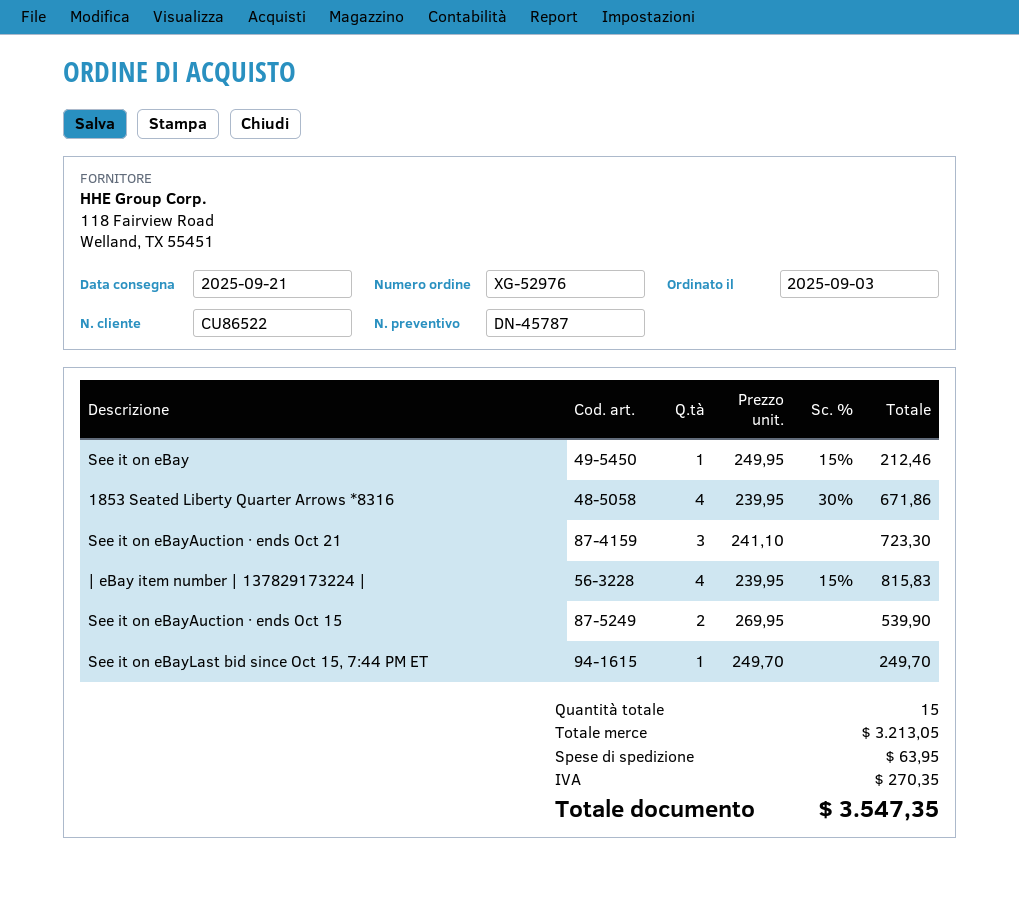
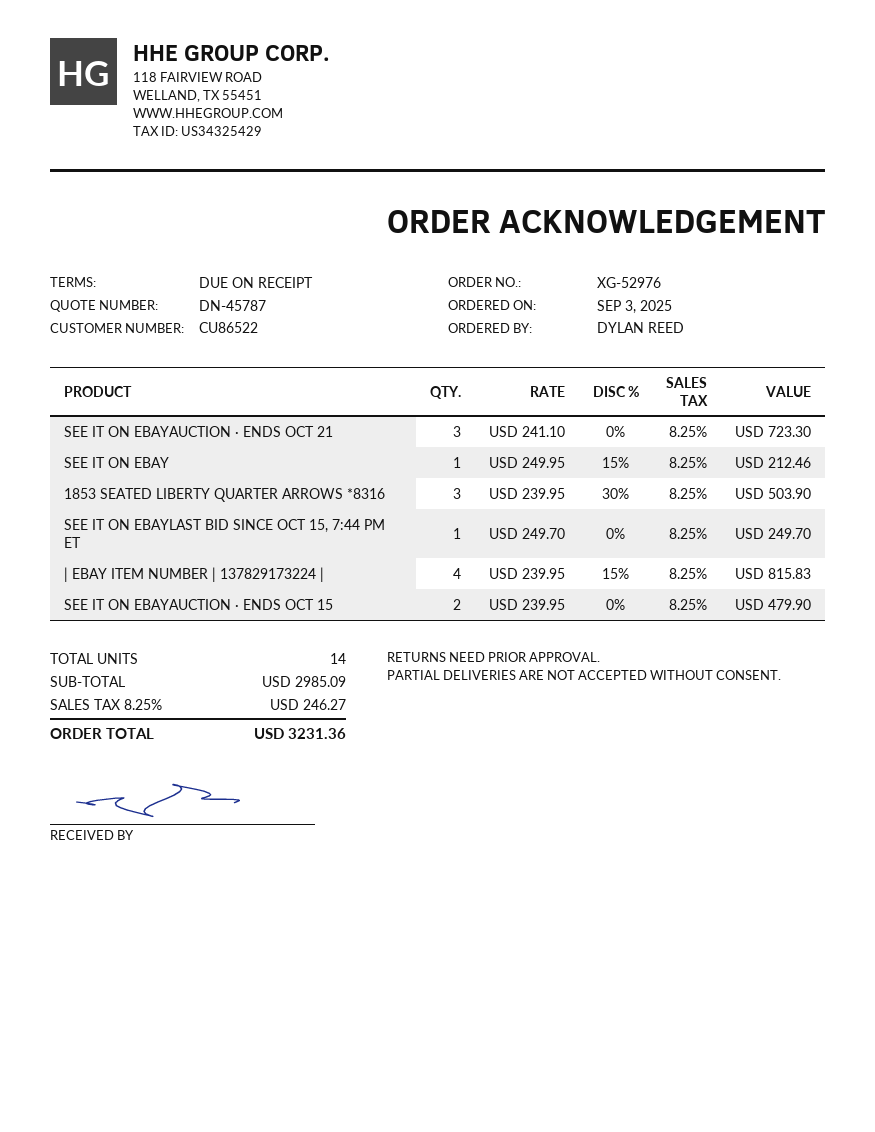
1853 Seated Liberty Quarter Arrows *8316: 4 x 239.95 - 30% = 671.86 -> 3 x 239.95 - 30% = 503.90
See it on eBayAuction · ends Oct 15: 2 x 269.95 = 539.90 -> 2 x 239.95 = 479.90
total quantity: 15 -> 14
subtotal: 3213.05 -> 2985.09
shipping: 63.95 -> none
tax: 270.35 -> 246.27
total: 3547.35 -> 3231.36

